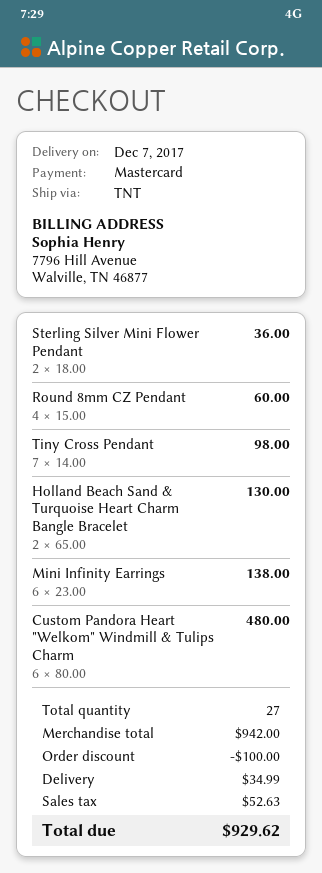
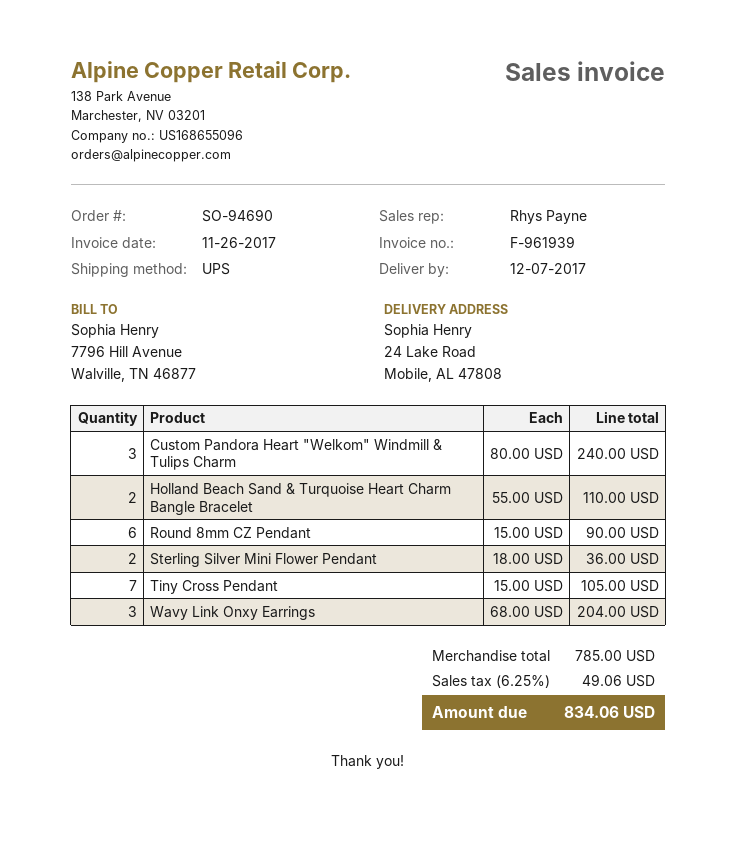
shipping method: TNT -> UPS
Round 8mm CZ Pendant: 4 x 15.00 = 60.00 -> 6 x 15.00 = 90.00
Tiny Cross Pendant: 7 x 14.00 = 98.00 -> 7 x 15.00 = 105.00
Holland Beach Sand & Turquoise Heart Charm Bangle Bracelet: 2 x 65.00 = 130.00 -> 2 x 55.00 = 110.00
Mini Infinity Earrings: 6 x 23.00 = 138.00 -> none
Custom Pandora Heart "Welkom" Windmill & Tulips Charm: 6 x 80.00 = 480.00 -> 3 x 80.00 = 240.00
Wavy Link Onxy Earrings: none -> 3 x 68.00 = 204.00
subtotal: 942.00 -> 785.00
discount: 100.00 -> none
shipping: 34.99 -> none
tax: 52.63 -> 49.06
total: 929.62 -> 834.06

